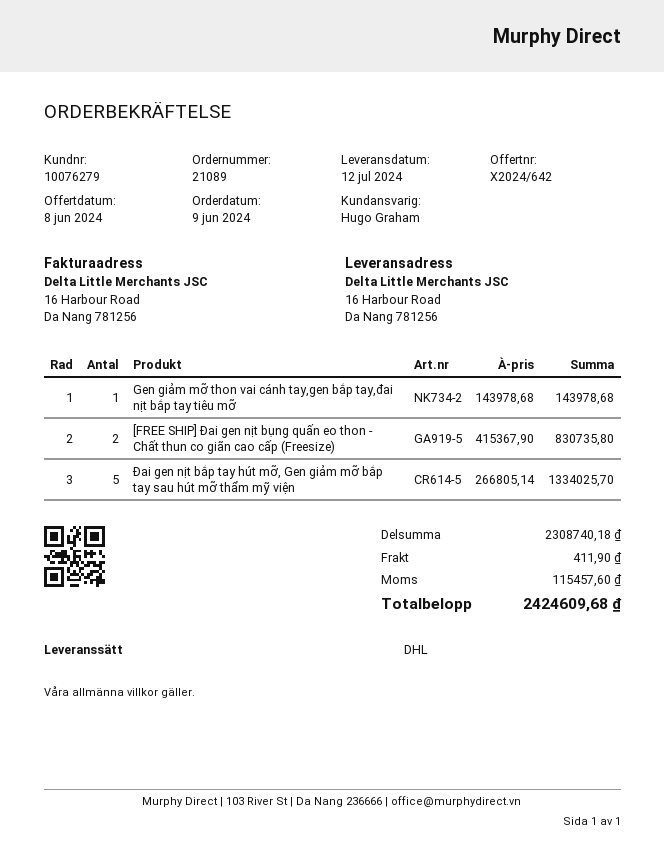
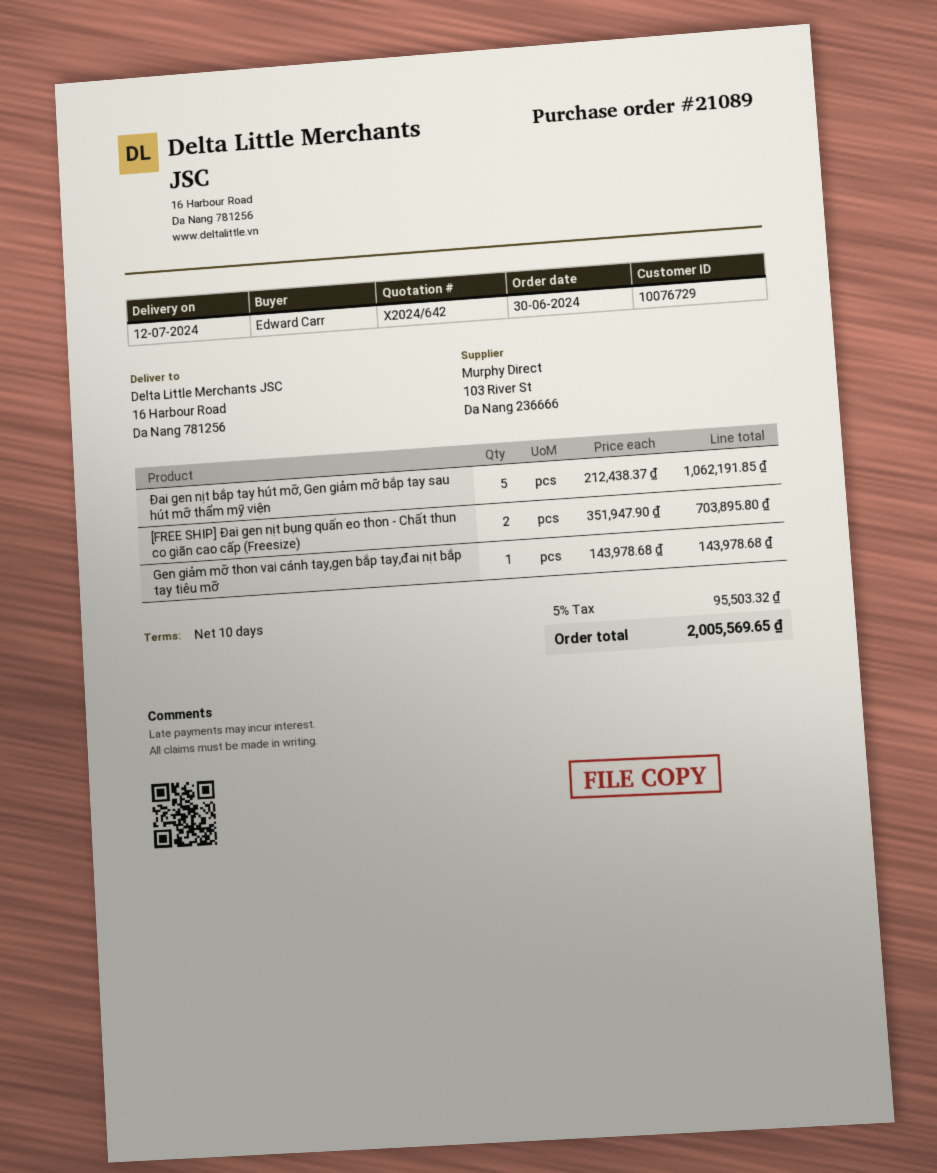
order date: 2024-06-09 -> 2024-06-30
customer number: 10076279 -> 10076729
[FREE SHIP] Đai gen nịt bụng quấn eo thon - Chất thun co giãn cao cấp (Freesize): 2 x 415367.90 = 830735.80 -> 2 x 351947.90 = 703895.80
Đai gen nịt bắp tay hút mỡ, Gen giảm mỡ bắp tay sau hút mỡ thẩm mỹ viện: 5 x 266805.14 = 1334025.70 -> 5 x 212438.37 = 1062191.85
shipping: 411.90 -> none
tax: 115457.60 -> 95503.32
total: 2424609.68 -> 2005569.65

